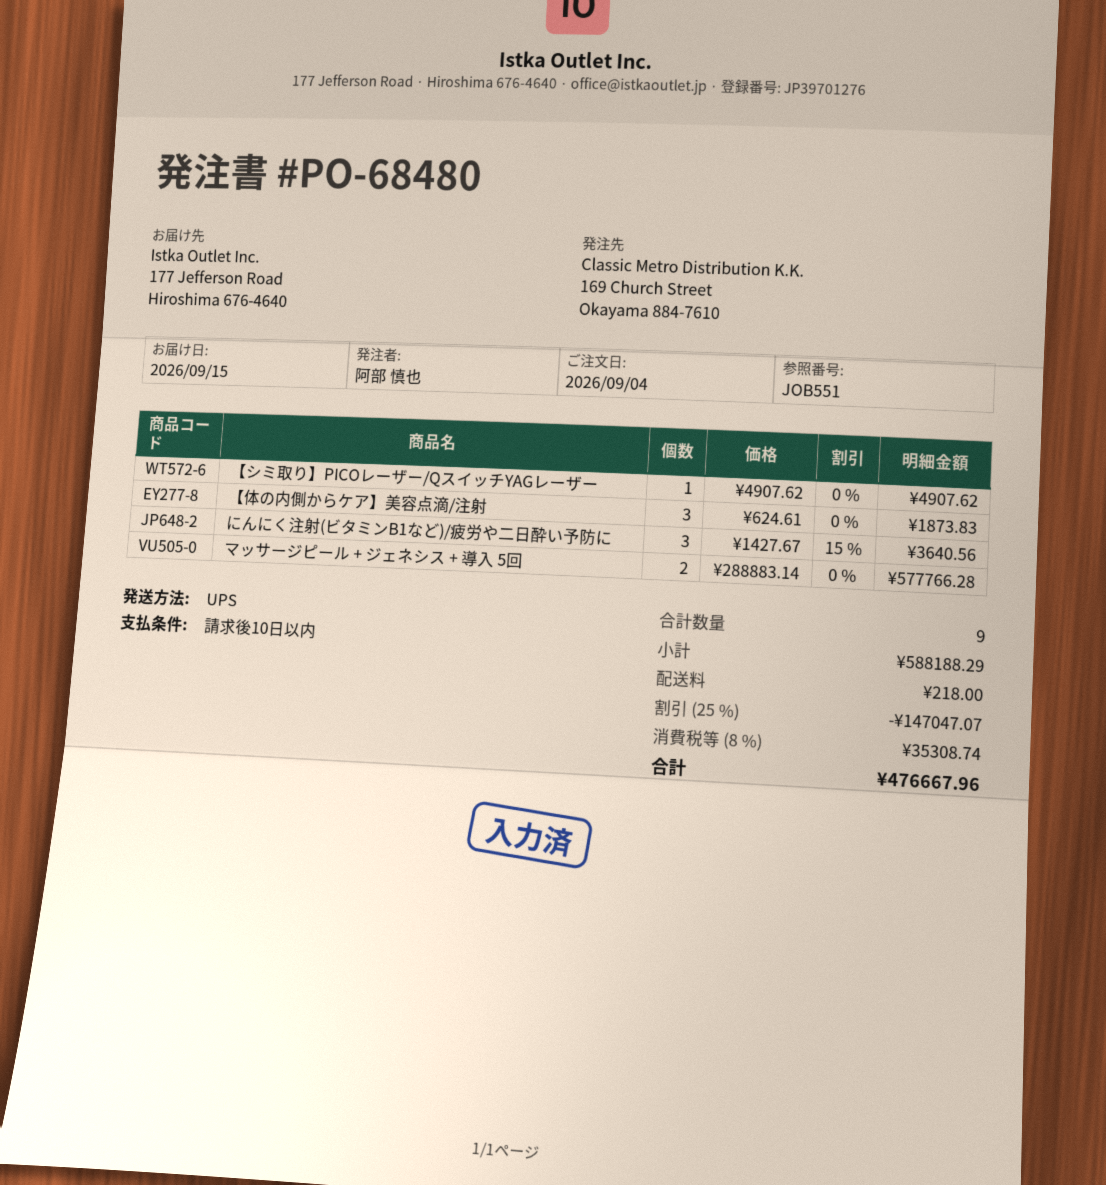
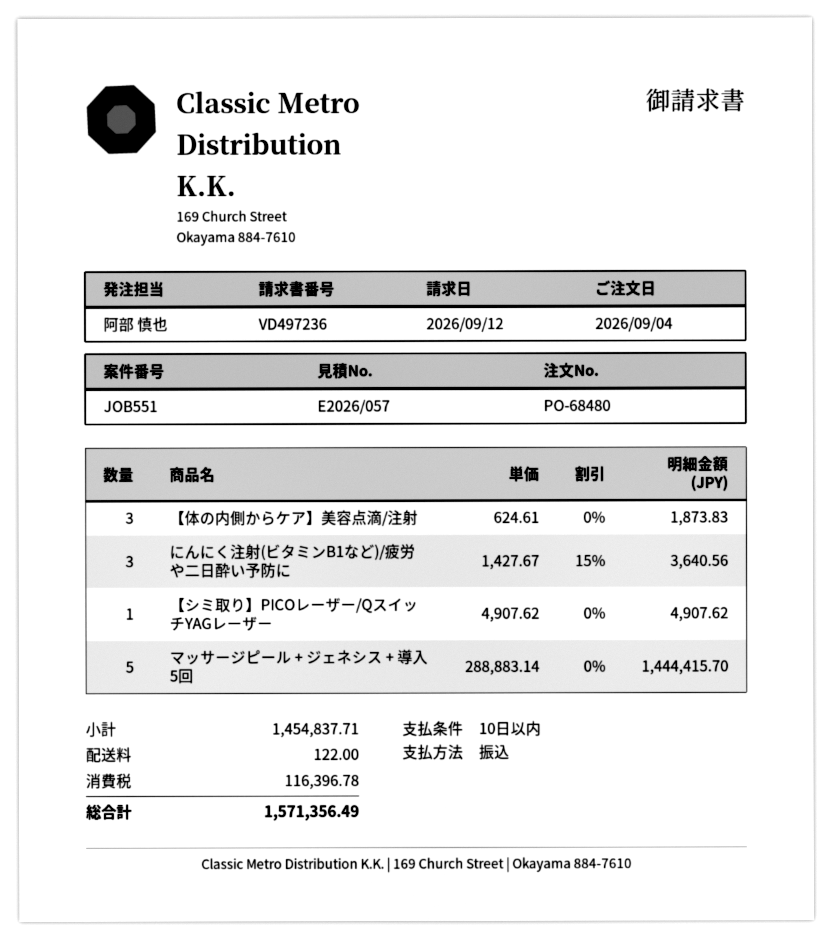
マッサージピール + ジェネシス + 導入 5回: 2 x 288883.14 = 577766.28 -> 5 x 288883.14 = 1444415.70
subtotal: 588188.29 -> 1454837.71
discount: 25% = 147047.07 -> none
shipping: 218.00 -> 122.00
tax: 35308.74 -> 116396.78
total: 476667.96 -> 1571356.49

